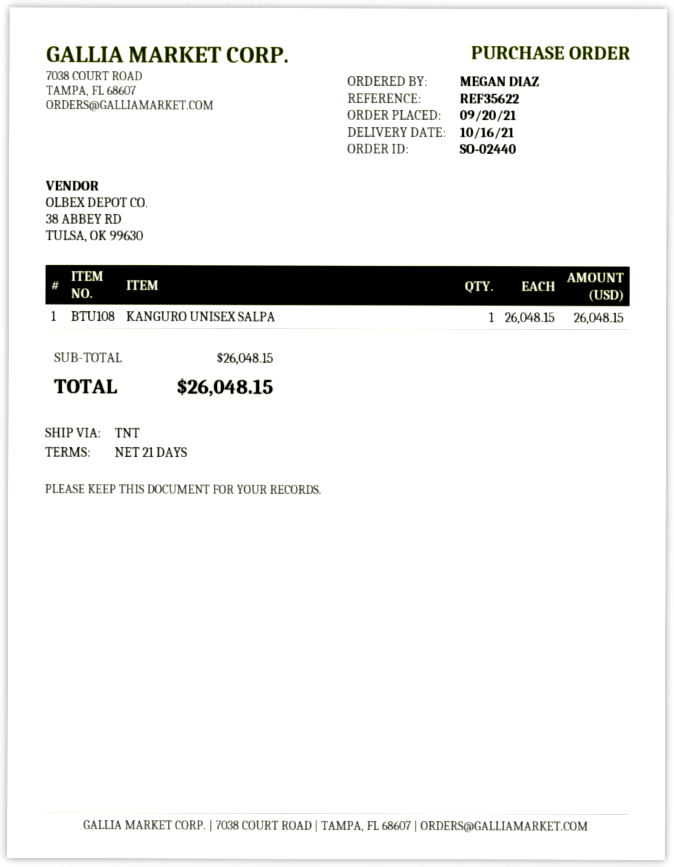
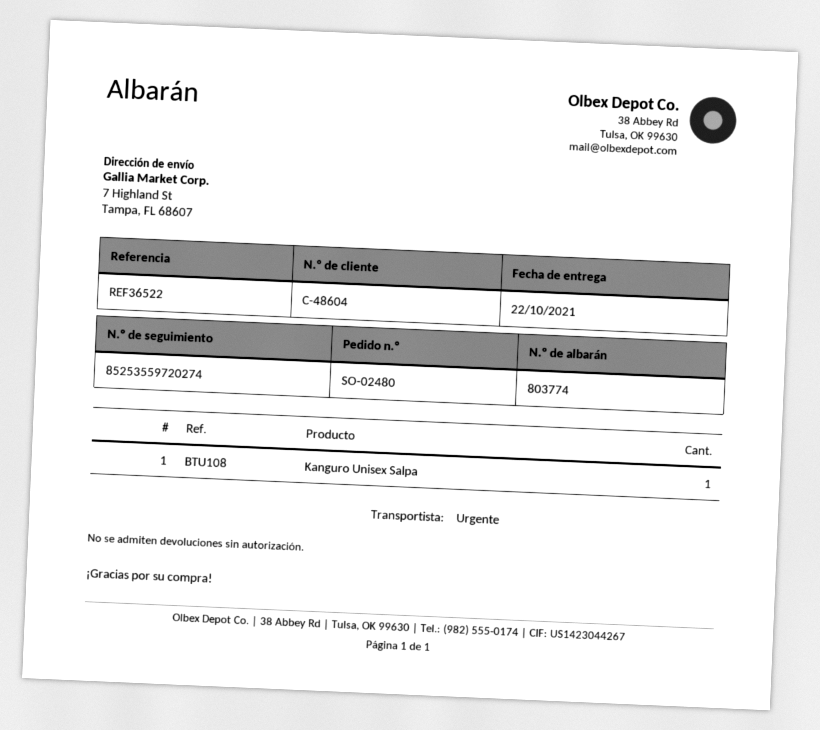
order number: SO-02440 -> SO-02480
delivery date: 2021-10-16 -> 2021-10-22
reference: REF35622 -> REF36522
shipping method: TNT -> express

